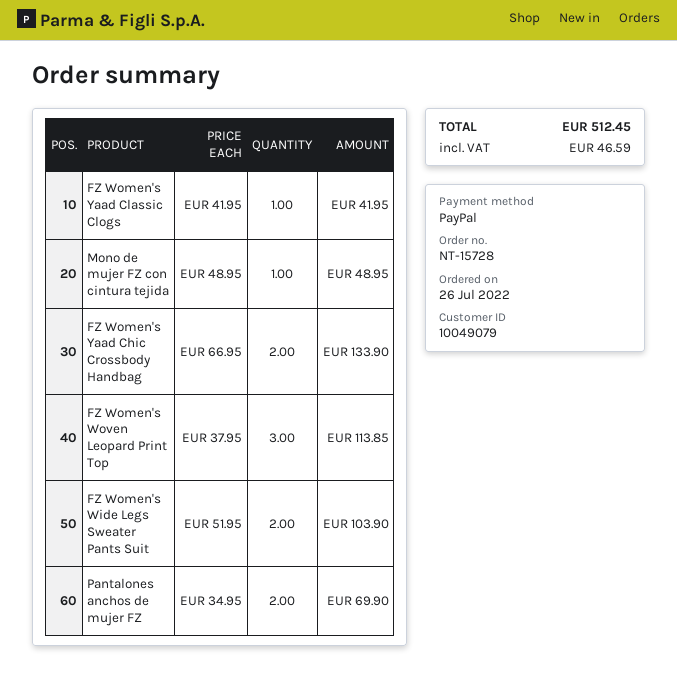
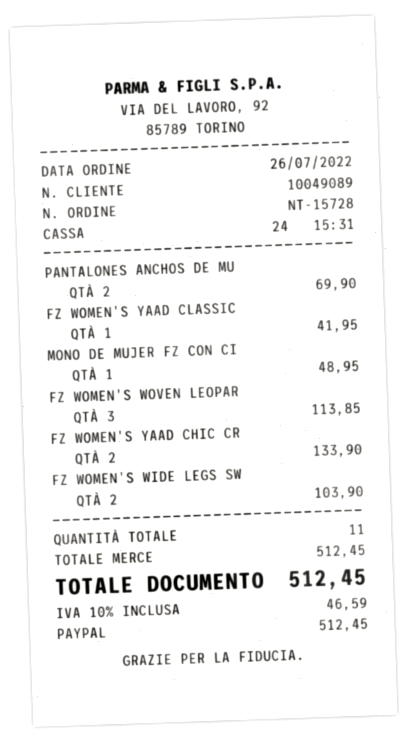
customer number: 10049079 -> 10049089

